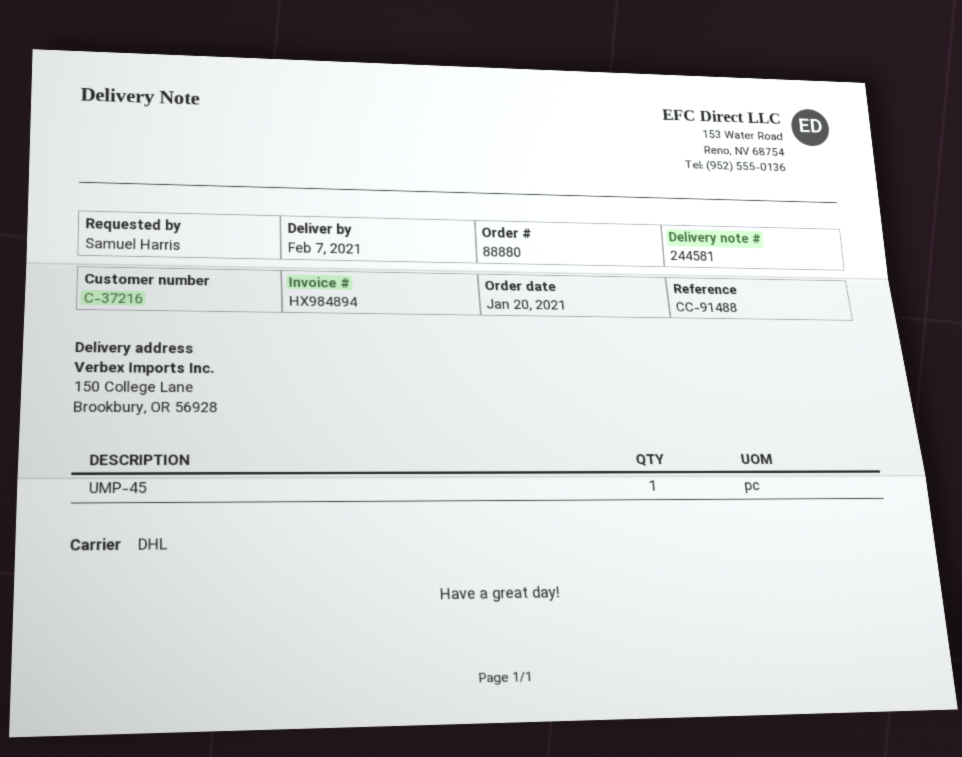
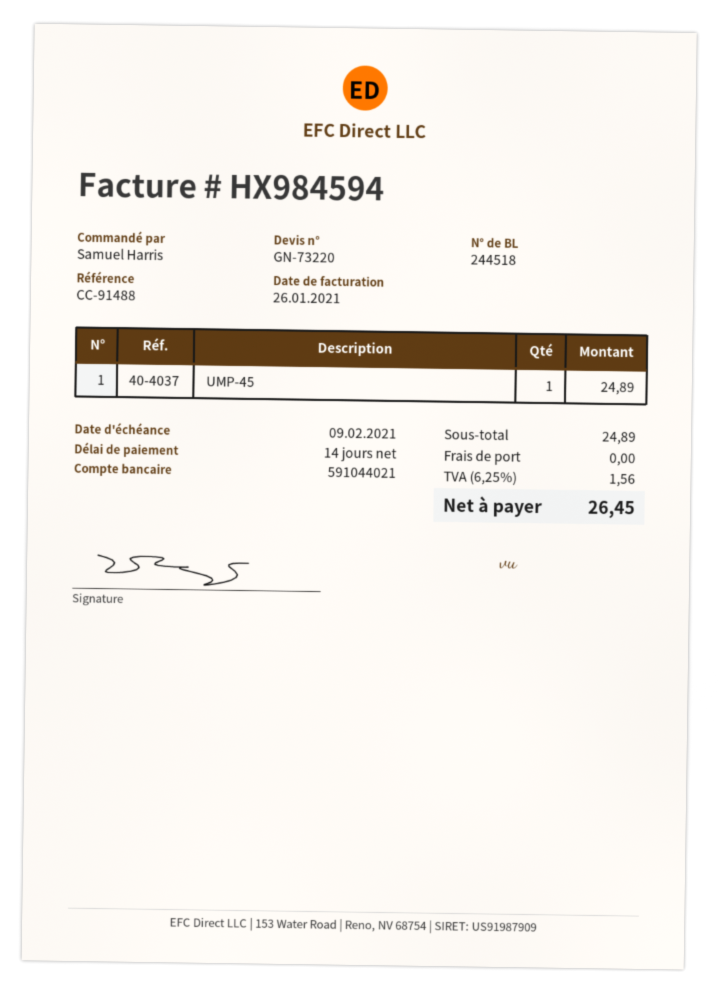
delivery note number: 244581 -> 244518
invoice number: HX984894 -> HX984594

